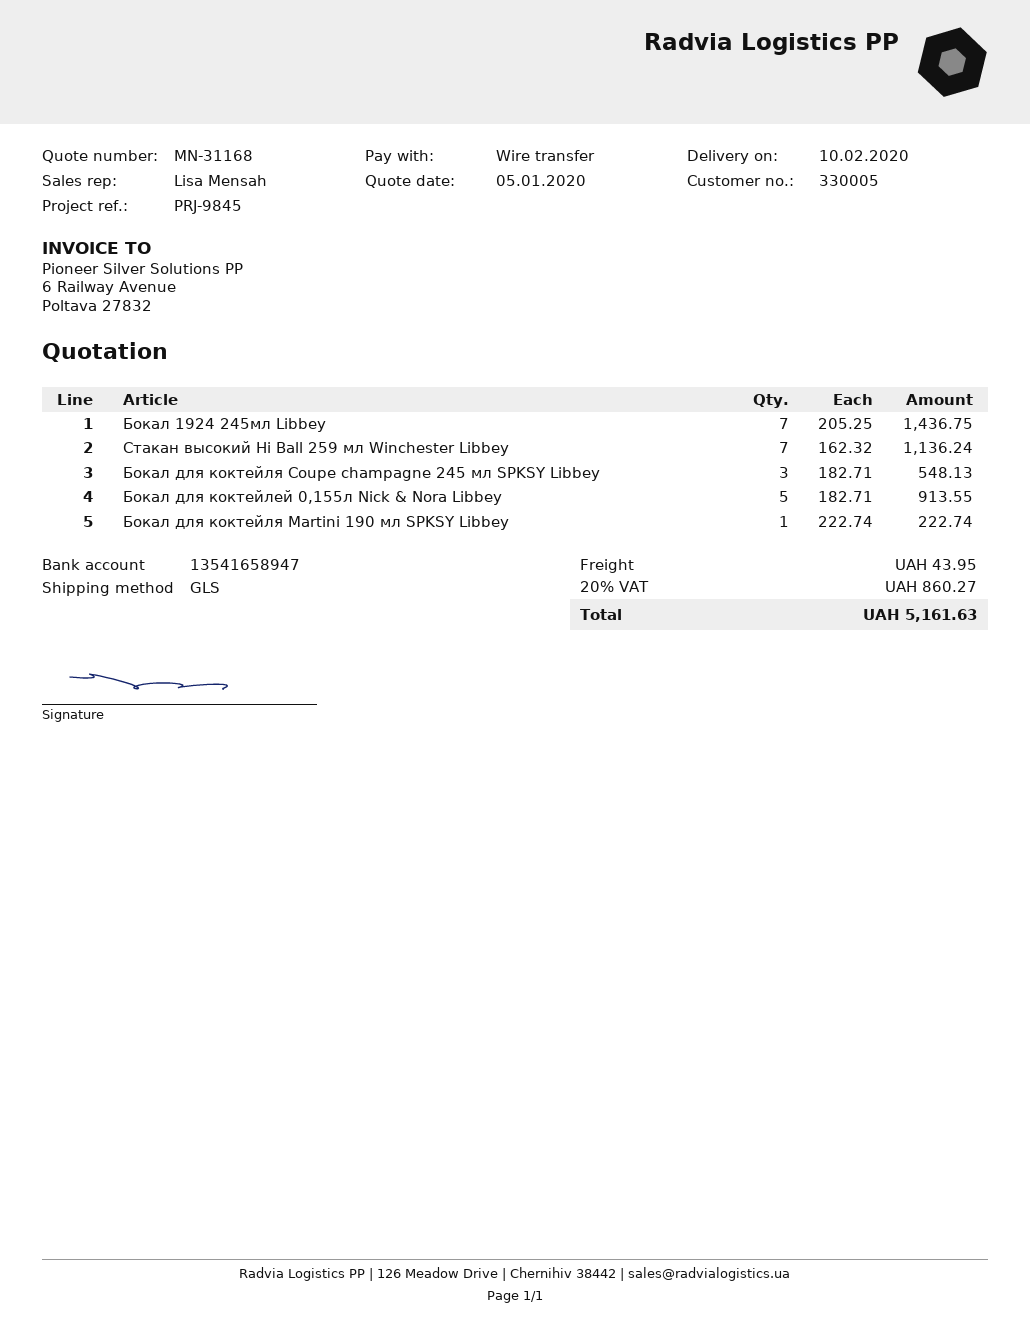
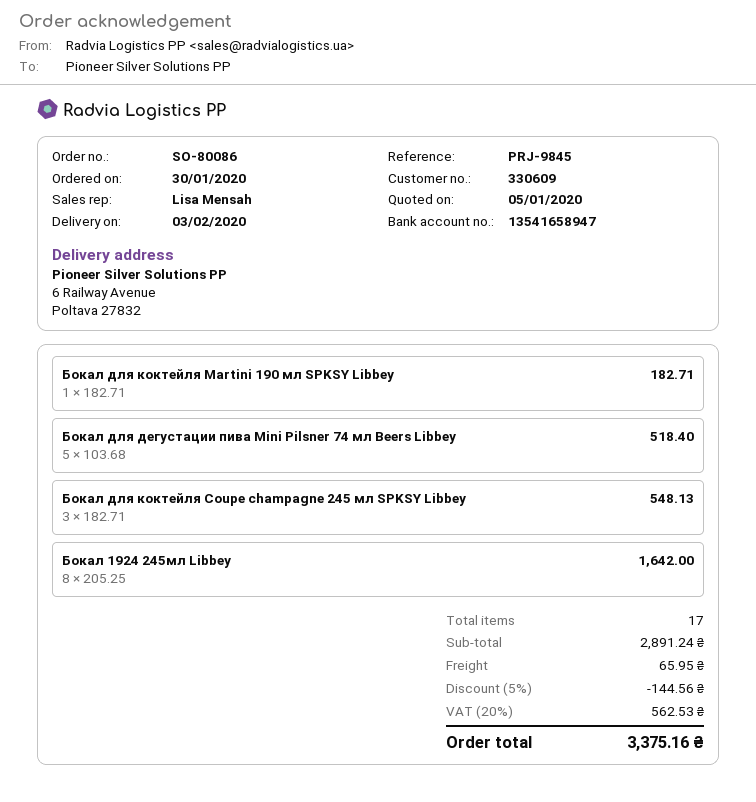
delivery date: 2020-02-10 -> 2020-02-03
customer number: 330005 -> 330609
Бокал 1924 245мл Libbey: 7 x 205.25 = 1436.75 -> 8 x 205.25 = 1642.00
Стакан высокий Hi Ball 259 мл Winchester Libbey: 7 x 162.32 = 1136.24 -> none
Бокал для коктейлей 0,155л Nick & Nora Libbey: 5 x 182.71 = 913.55 -> none
Бокал для коктейля Martini 190 мл SPKSY Libbey: 1 x 222.74 = 222.74 -> 1 x 182.71 = 182.71
Бокал для дегустации пива Mini Pilsner 74 мл Beers Libbey: none -> 5 x 103.68 = 518.40
discount: none -> 5% = 144.56
shipping: 43.95 -> 65.95
tax: 20% = 860.27 -> 20% = 562.53
total: 5161.63 -> 3375.16

